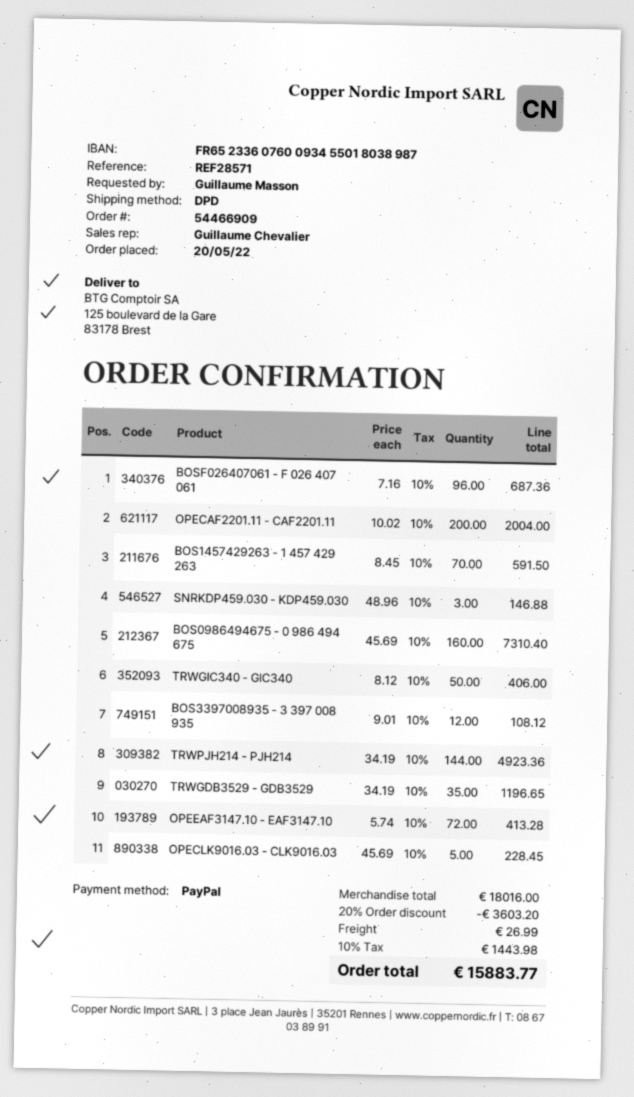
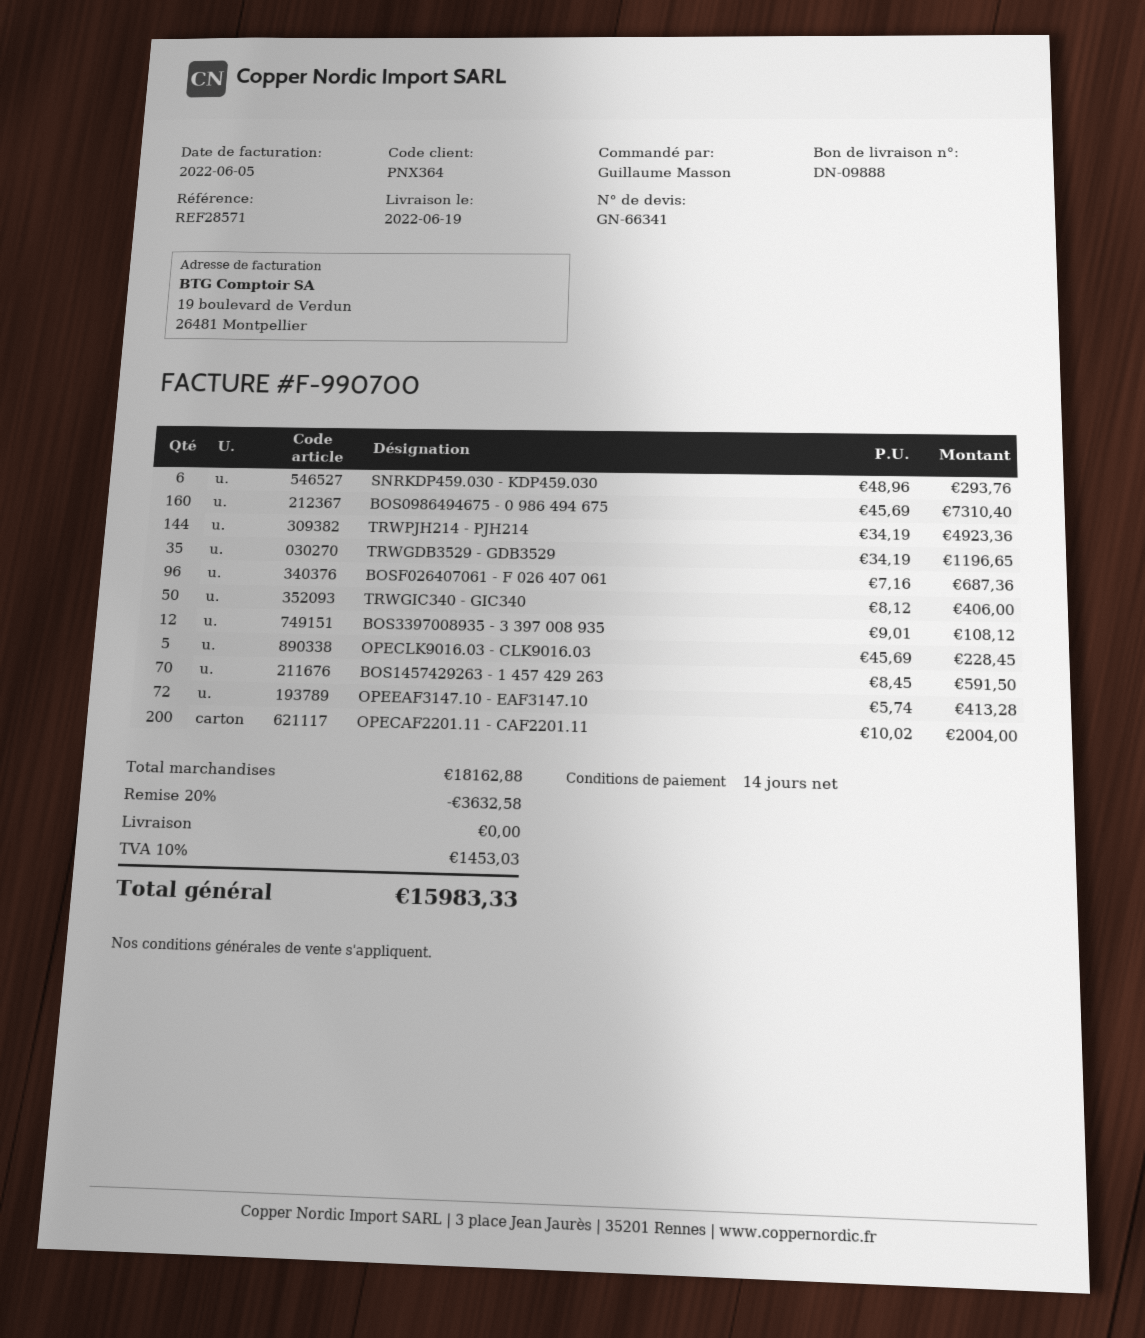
SNRKDP459.030 - KDP459.030: 3 x 48.96 = 146.88 -> 6 x 48.96 = 293.76
subtotal: 18016.00 -> 18162.88
discount: 20% = 3603.20 -> 20% = 3632.58
shipping: 26.99 -> 0.00
tax: 10% = 1443.98 -> 10% = 1453.03
total: 15883.77 -> 15983.33

